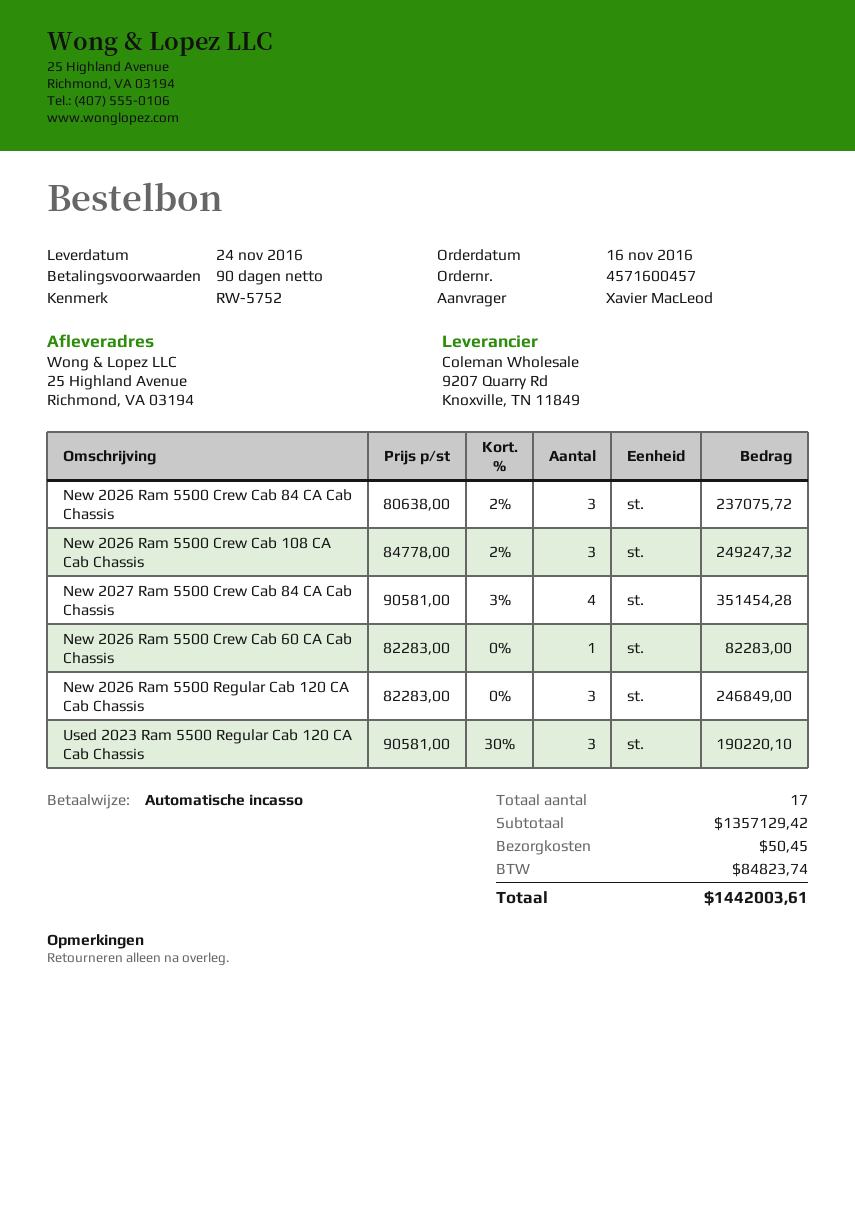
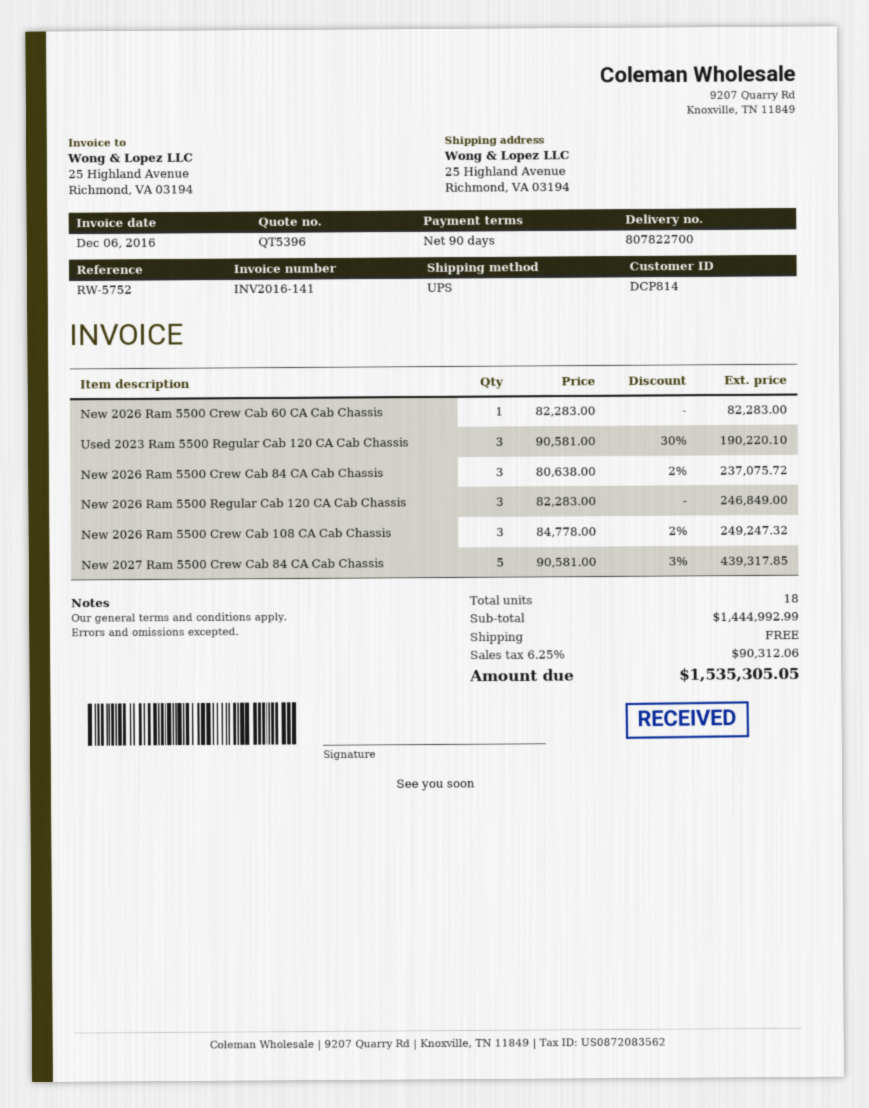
New 2027 Ram 5500 Crew Cab 84 CA Cab Chassis: 4 x 90581.00 - 3% = 351454.28 -> 5 x 90581.00 - 3% = 439317.85
total quantity: 17 -> 18
subtotal: 1357129.42 -> 1444992.99
shipping: 50.45 -> 0.00
tax: 84823.74 -> 90312.06
total: 1442003.61 -> 1535305.05

